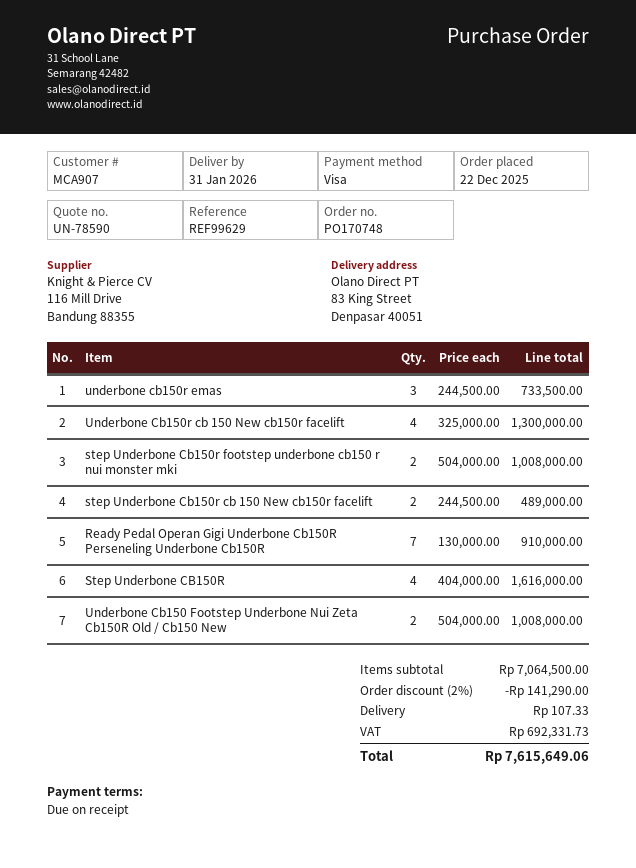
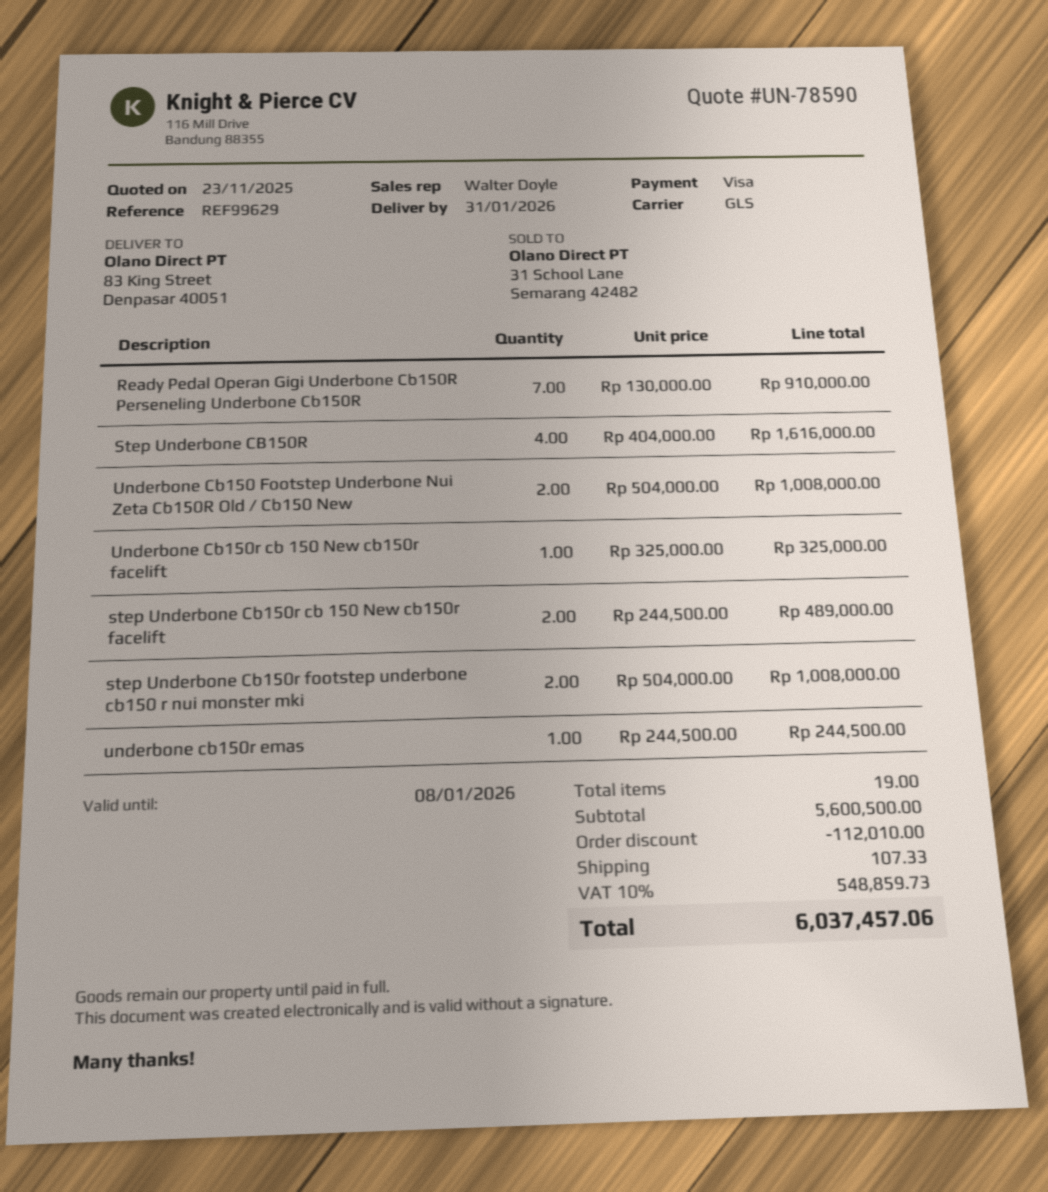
underbone cb150r emas: 3 x 244500.00 = 733500.00 -> 1 x 244500.00 = 244500.00
Underbone Cb150r cb 150 New cb150r facelift: 4 x 325000.00 = 1300000.00 -> 1 x 325000.00 = 325000.00
subtotal: 7064500.00 -> 5600500.00
discount: 141290.00 -> 112010.00
tax: 692331.73 -> 548859.73
total: 7615649.06 -> 6037457.06

